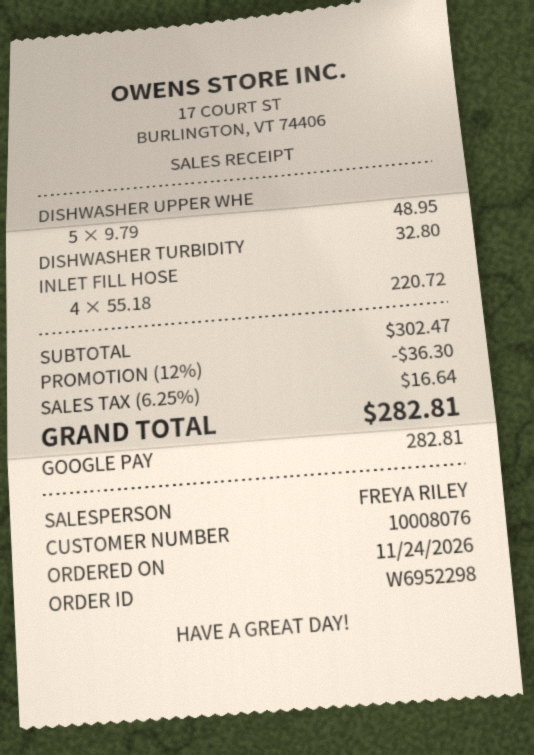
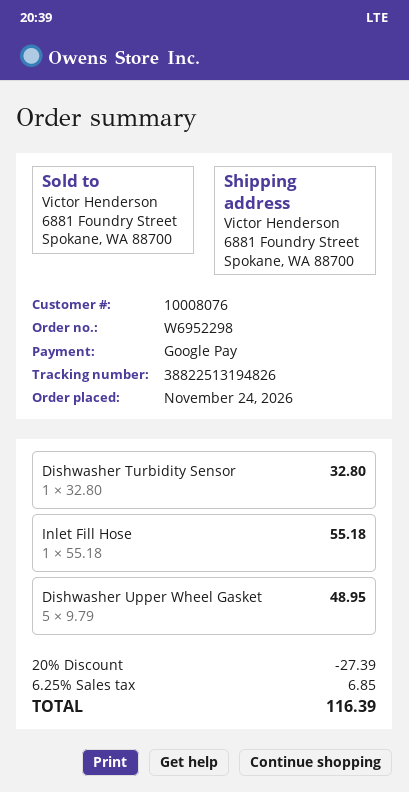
INLET FILL HOSE: 4 x 55.18 = 220.72 -> 1 x 55.18 = 55.18
discount: 12% = 36.30 -> 20% = 27.39
tax: 6.25% = 16.64 -> 6.25% = 6.85
total: 282.81 -> 116.39

